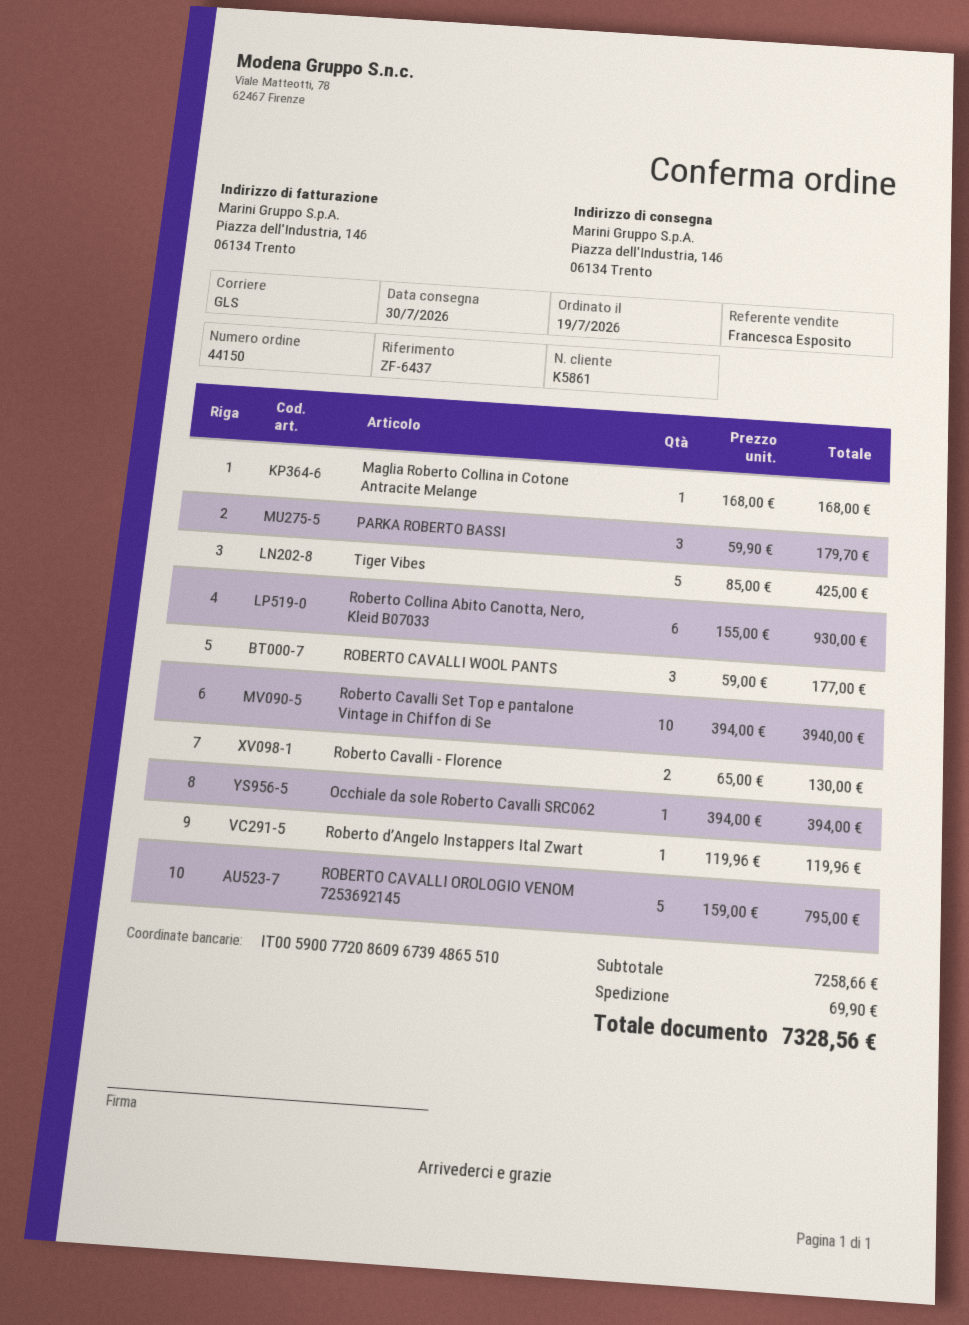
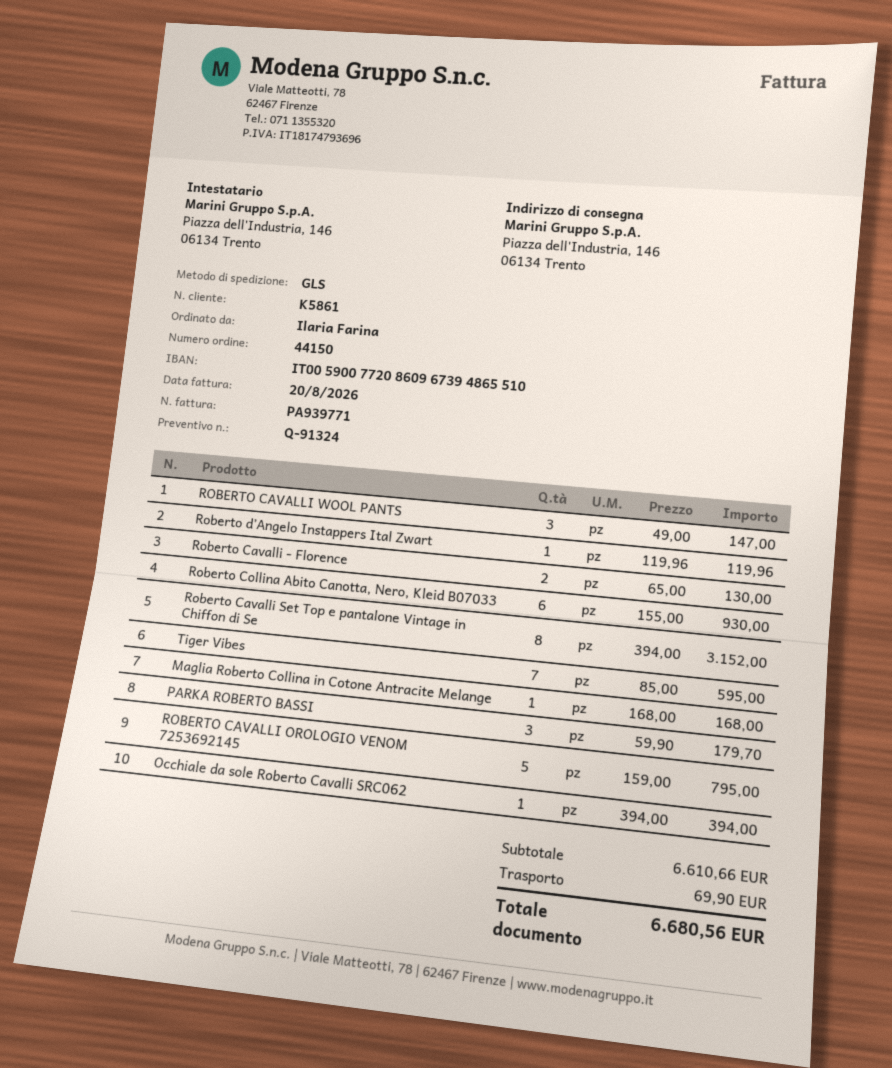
Tiger Vibes: 5 x 85.00 = 425.00 -> 7 x 85.00 = 595.00
ROBERTO CAVALLI WOOL PANTS: 3 x 59.00 = 177.00 -> 3 x 49.00 = 147.00
Roberto Cavalli Set Top e pantalone Vintage in Chiffon di Se: 10 x 394.00 = 3940.00 -> 8 x 394.00 = 3152.00
subtotal: 7258.66 -> 6610.66
total: 7328.56 -> 6680.56

